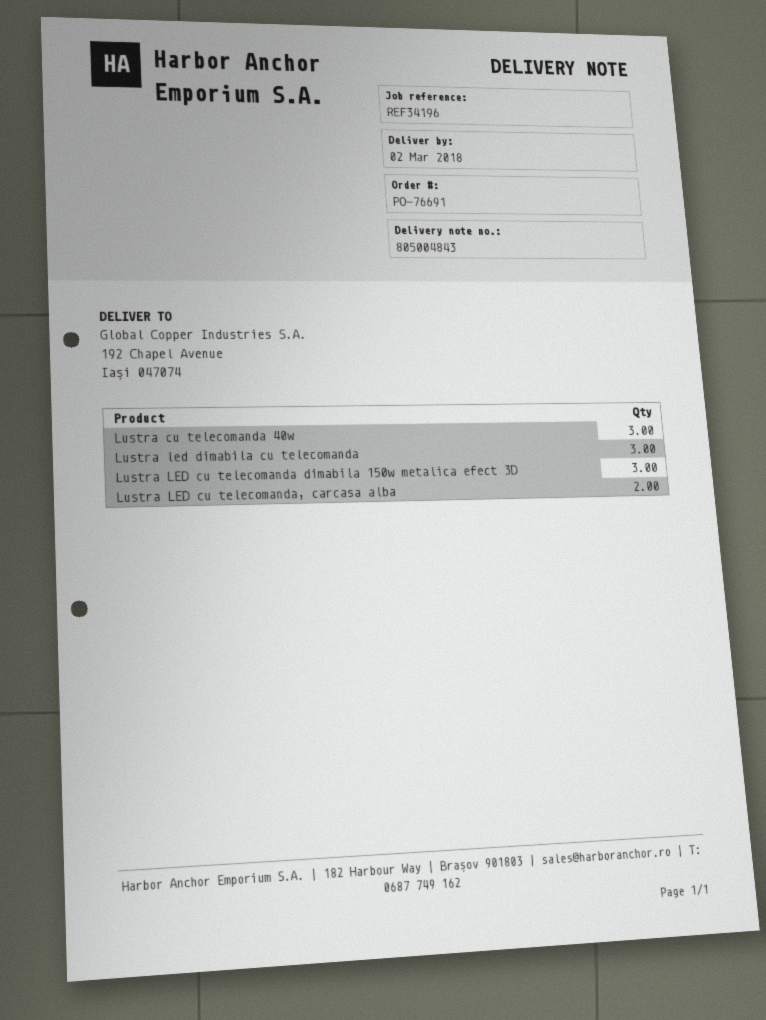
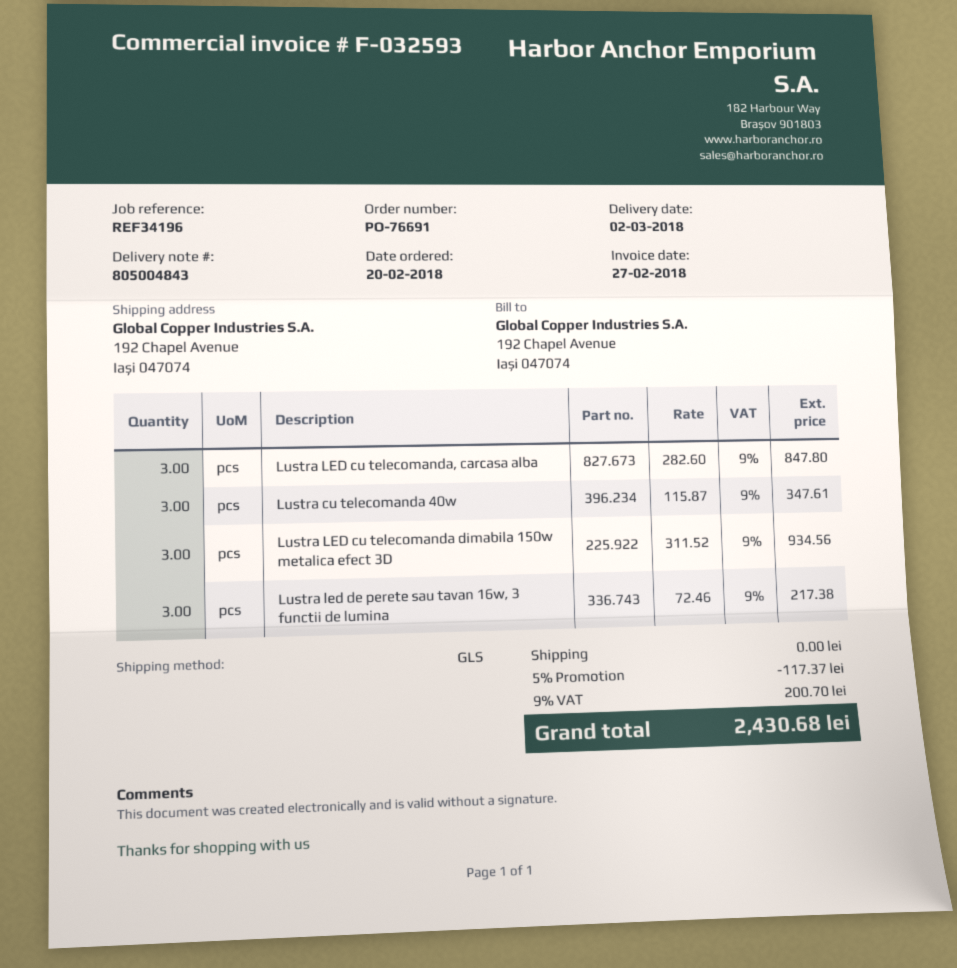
Lustra led dimabila cu telecomanda: 3 -> none
Lustra LED cu telecomanda, carcasa alba: 2 -> 3
Lustra led de perete sau tavan 16w, 3 functii de lumina: none -> 3

